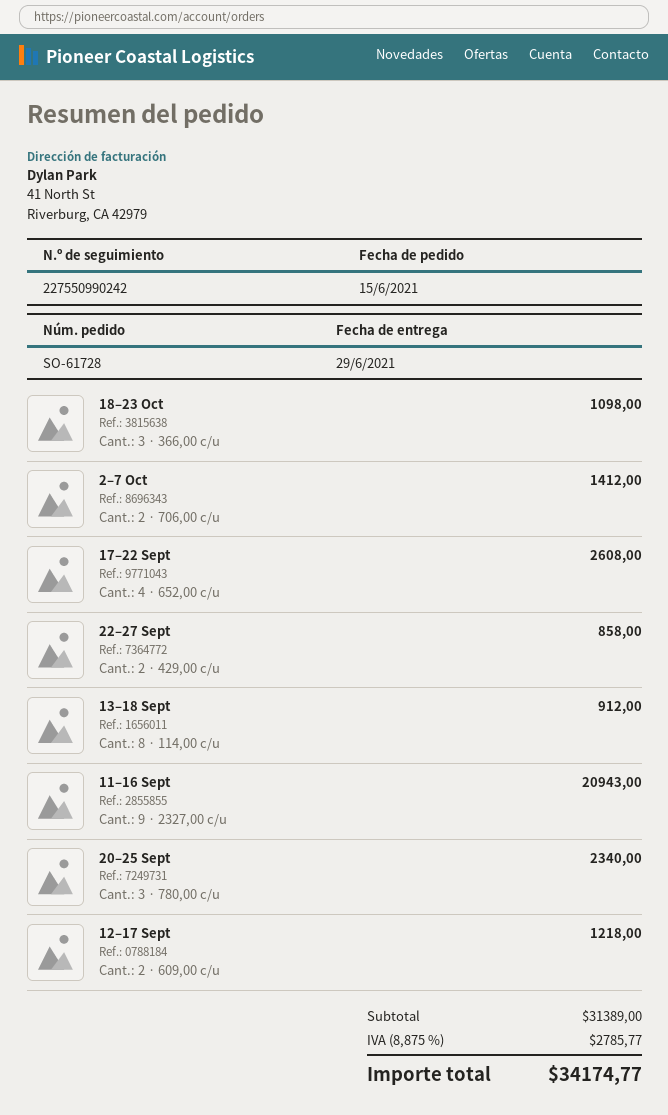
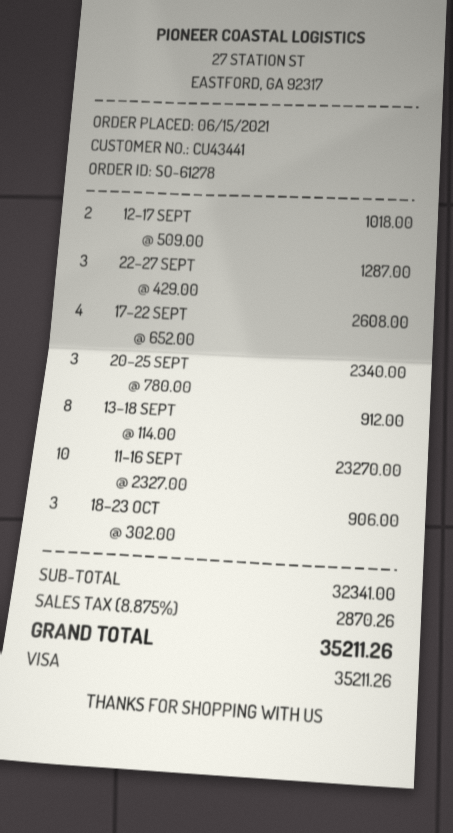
order number: SO-61728 -> SO-61278
18–23 Oct: 3 x 366.00 = 1098.00 -> 3 x 302.00 = 906.00
2–7 Oct: 2 x 706.00 = 1412.00 -> none
22–27 Sept: 2 x 429.00 = 858.00 -> 3 x 429.00 = 1287.00
11–16 Sept: 9 x 2327.00 = 20943.00 -> 10 x 2327.00 = 23270.00
12–17 Sept: 2 x 609.00 = 1218.00 -> 2 x 509.00 = 1018.00
subtotal: 31389.00 -> 32341.00
tax: 8.875% = 2785.77 -> 8.875% = 2870.26
total: 34174.77 -> 35211.26

